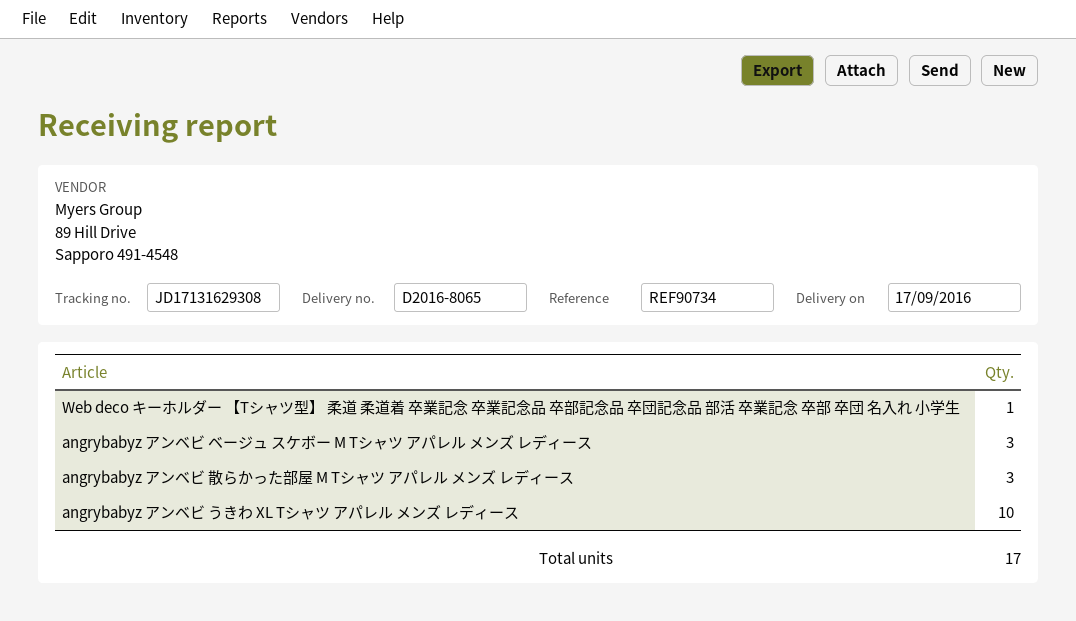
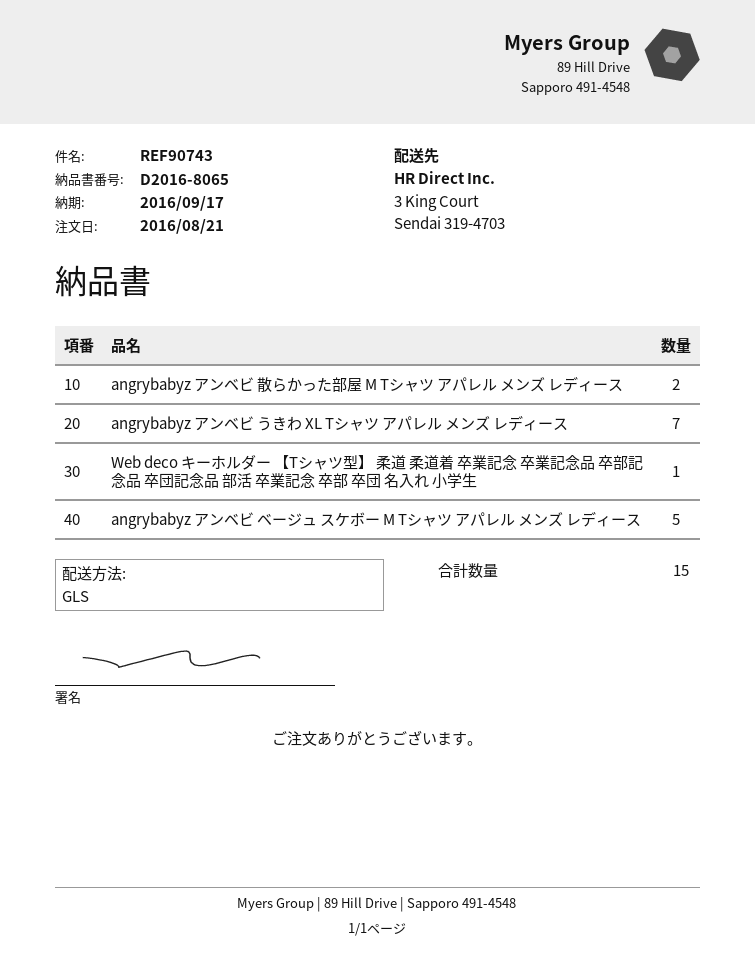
reference: REF90734 -> REF90743
angrybabyz アンベビ ベージュ スケボー M Tシャツ アパレル メンズ レディース: 3 -> 5
angrybabyz アンベビ 散らかった部屋 M Tシャツ アパレル メンズ レディース: 3 -> 2
angrybabyz アンベビ うきわ XL Tシャツ アパレル メンズ レディース: 10 -> 7
total quantity: 17 -> 15

